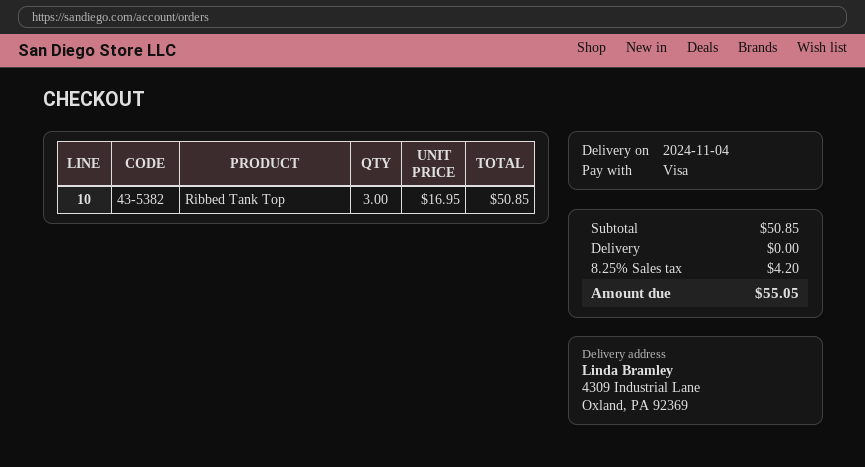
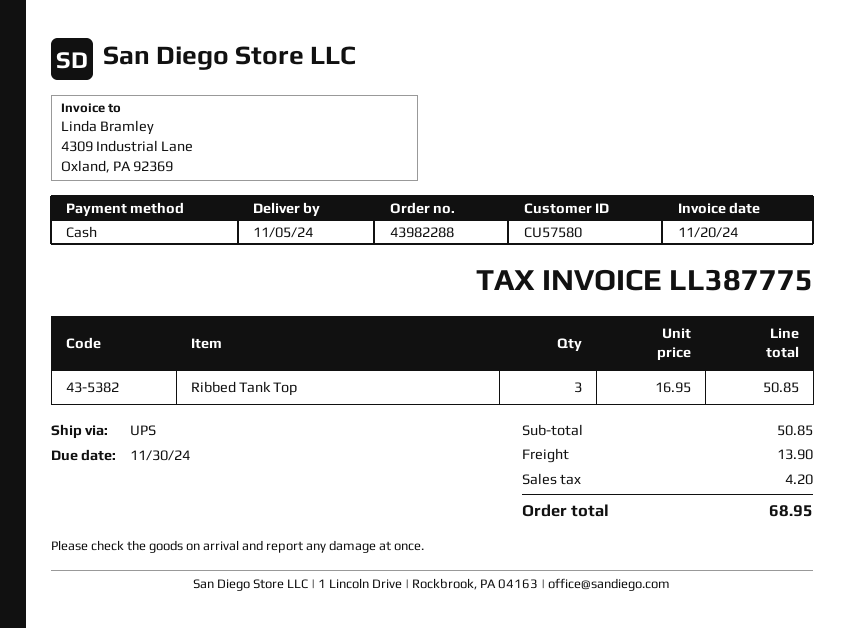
delivery date: 2024-11-04 -> 2024-11-05
payment method: Visa -> cash
shipping: 0.00 -> 13.90
total: 55.05 -> 68.95

